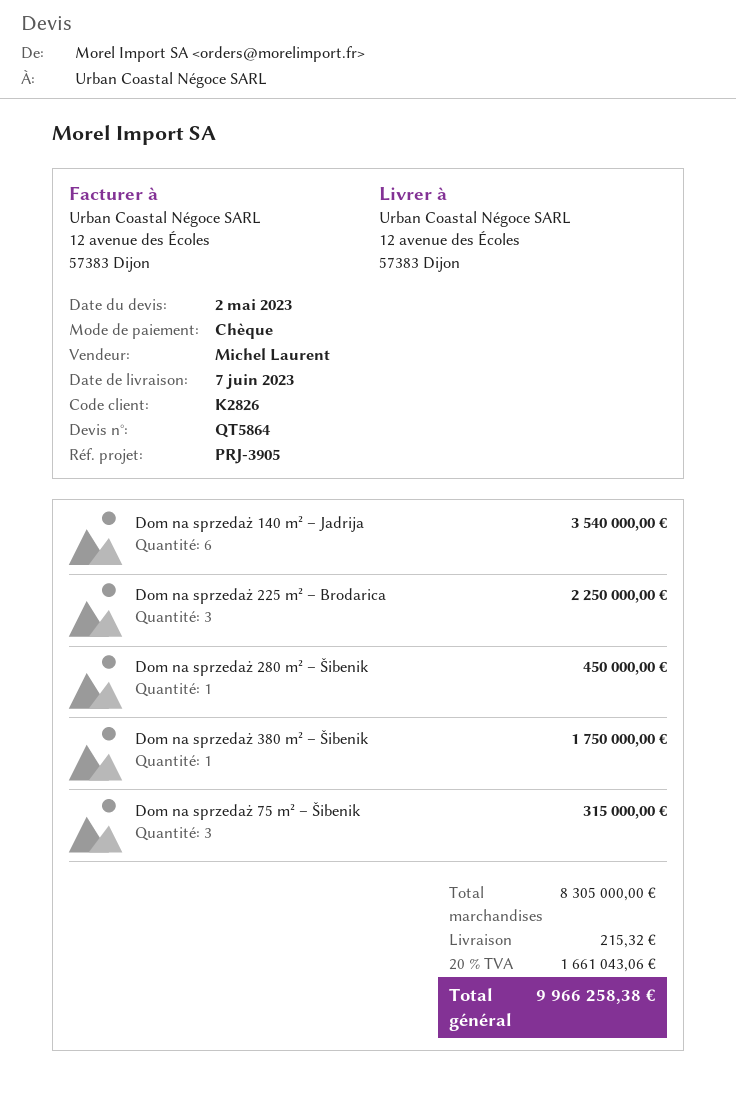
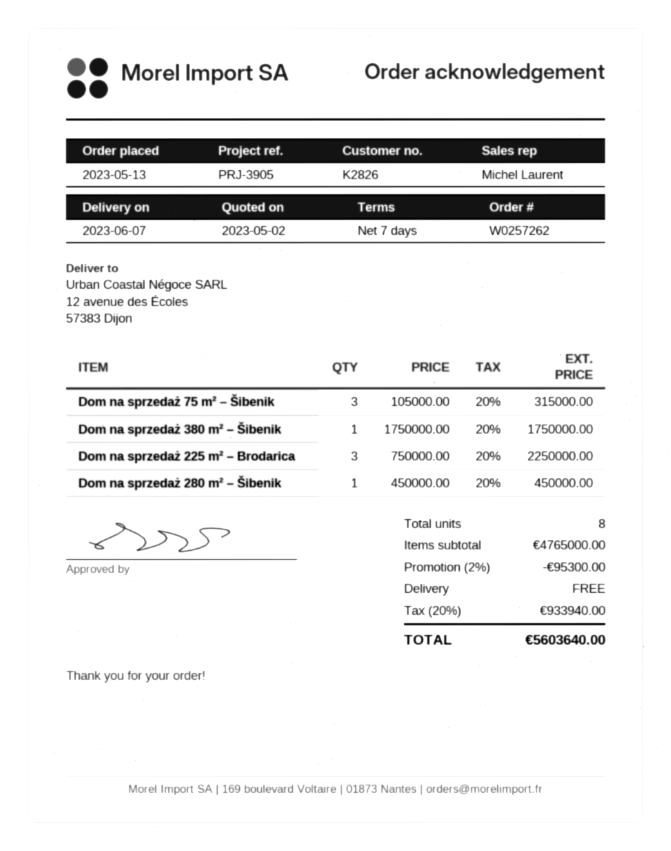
Dom na sprzedaż 140 m² – Jadrija: 6 for 3540000.00 -> none
subtotal: 8305000.00 -> 4765000.00
discount: none -> 2% = 95300.00
shipping: 215.32 -> 0.00
tax: 20% = 1661043.06 -> 20% = 933940.00
total: 9966258.38 -> 5603640.00

